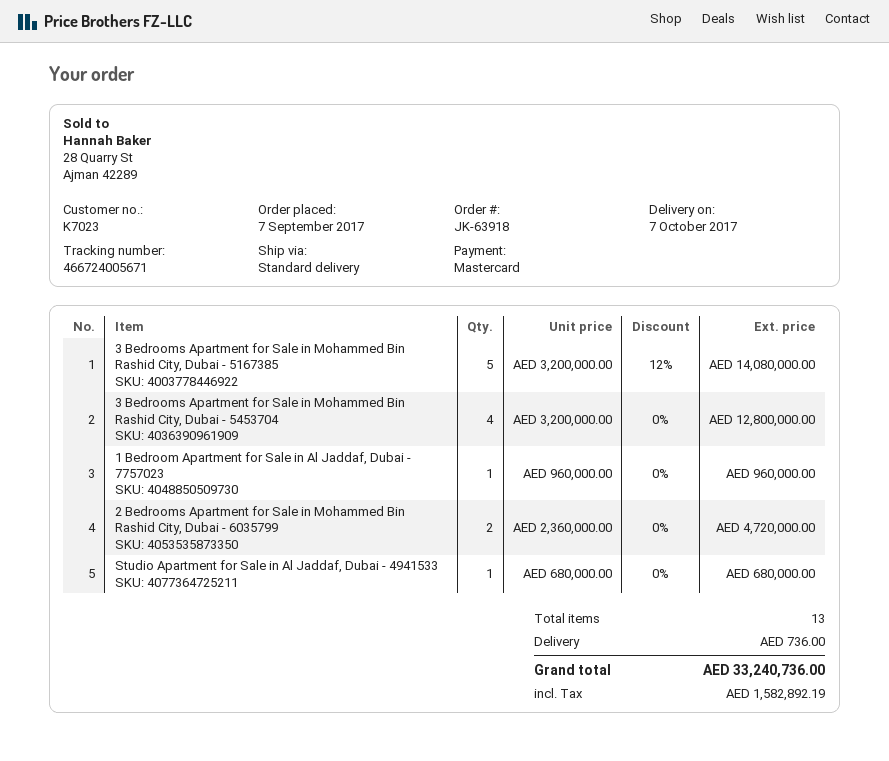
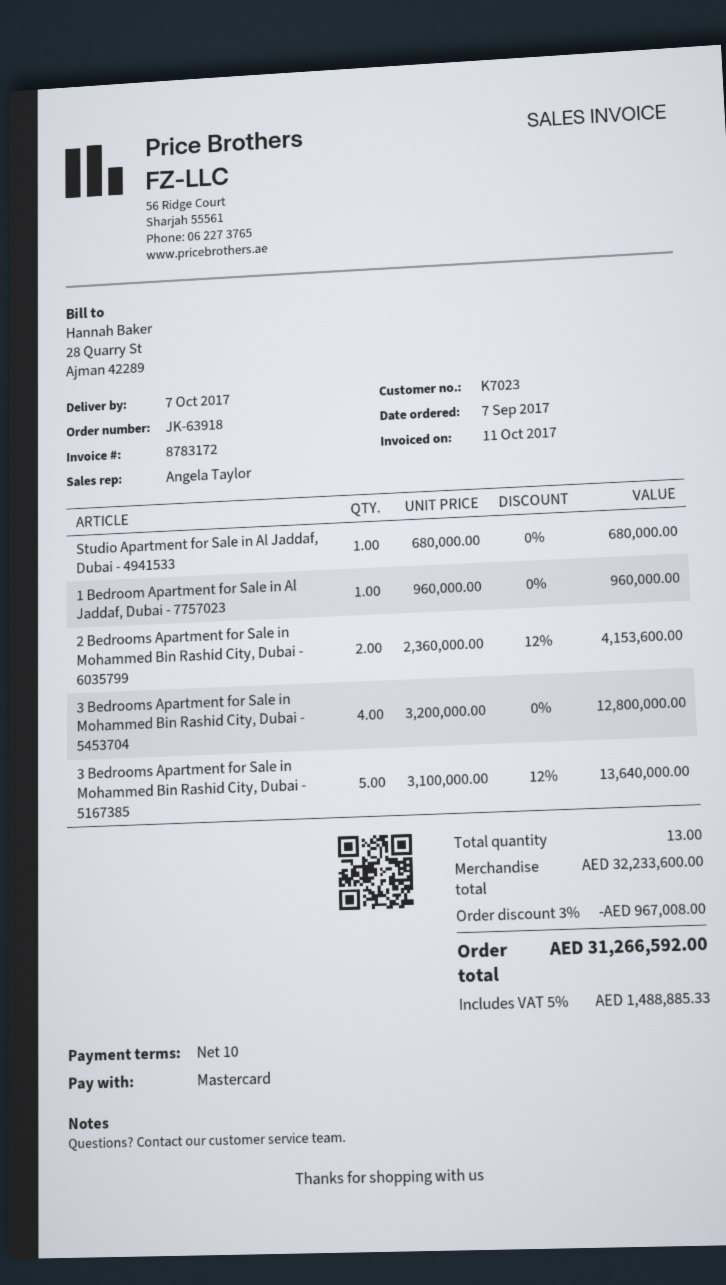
3 Bedrooms Apartment for Sale in Mohammed Bin Rashid City, Dubai - 5167385: 5 x 3200000.00 - 12% = 14080000.00 -> 5 x 3100000.00 - 12% = 13640000.00
2 Bedrooms Apartment for Sale in Mohammed Bin Rashid City, Dubai - 6035799: 2 x 2360000.00 = 4720000.00 -> 2 x 2360000.00 - 12% = 4153600.00
discount: none -> 3% = 967008.00
shipping: 736.00 -> none
tax: 1582892.19 -> 1488885.33
total: 33240736.00 -> 31266592.00

